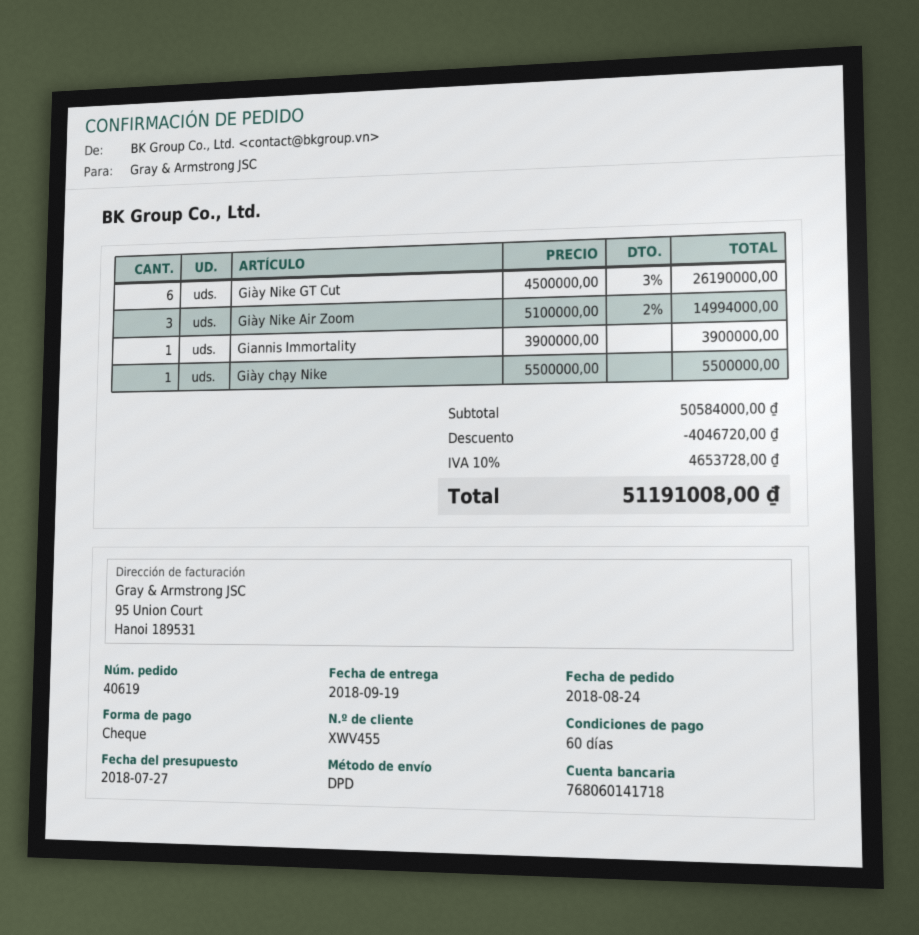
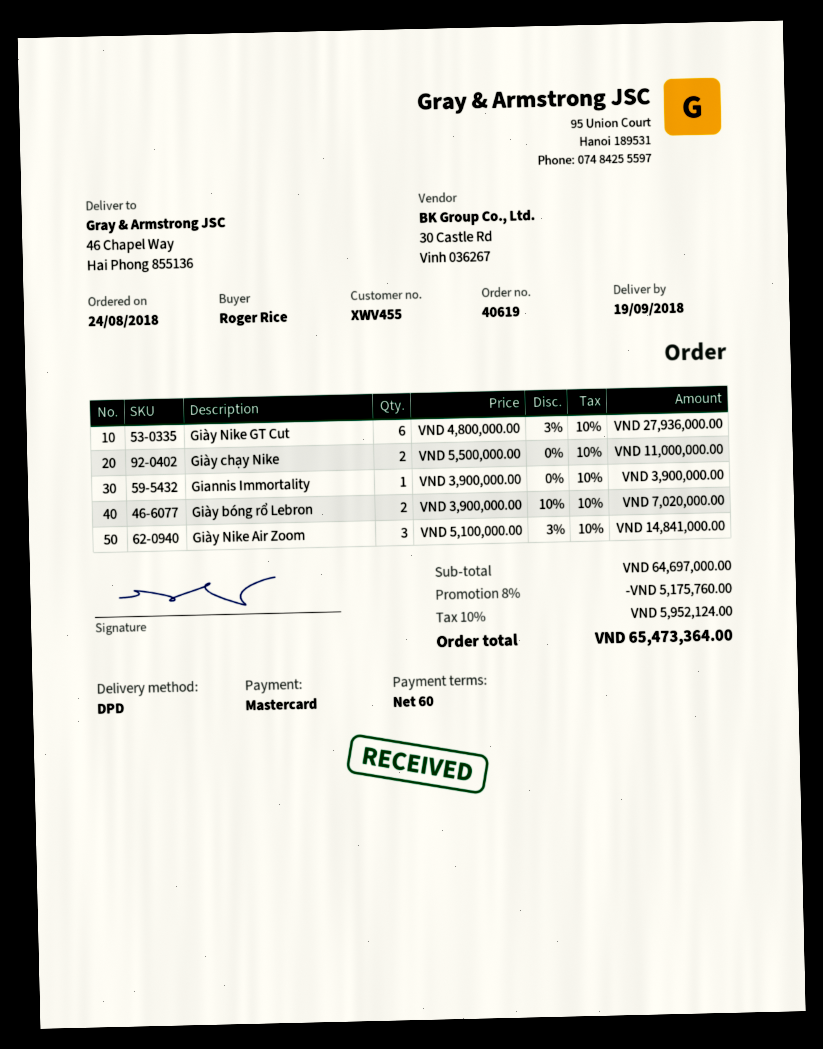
payment method: cheque -> Mastercard
Giày Nike GT Cut: 6 x 4500000.00 - 3% = 26190000.00 -> 6 x 4800000.00 - 3% = 27936000.00
Giày Nike Air Zoom: 3 x 5100000.00 - 2% = 14994000.00 -> 3 x 5100000.00 - 3% = 14841000.00
Giày chạy Nike: 1 x 5500000.00 = 5500000.00 -> 2 x 5500000.00 = 11000000.00
Giày bóng rổ Lebron: none -> 2 x 3900000.00 - 10% = 7020000.00
subtotal: 50584000.00 -> 64697000.00
discount: 4046720.00 -> 5175760.00
tax: 10% = 4653728.00 -> 10% = 5952124.00
total: 51191008.00 -> 65473364.00

